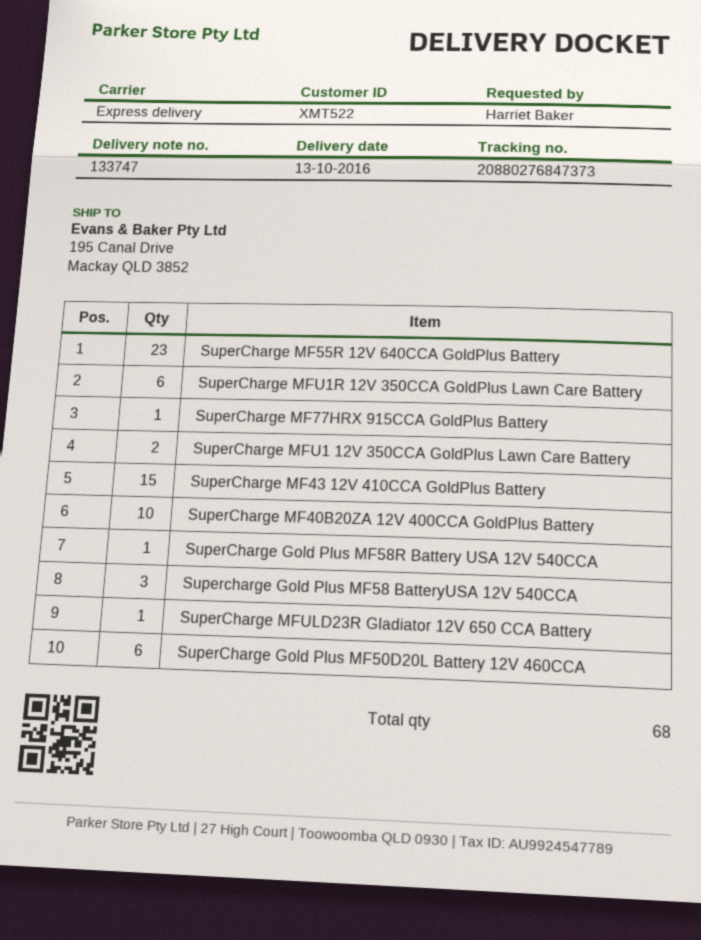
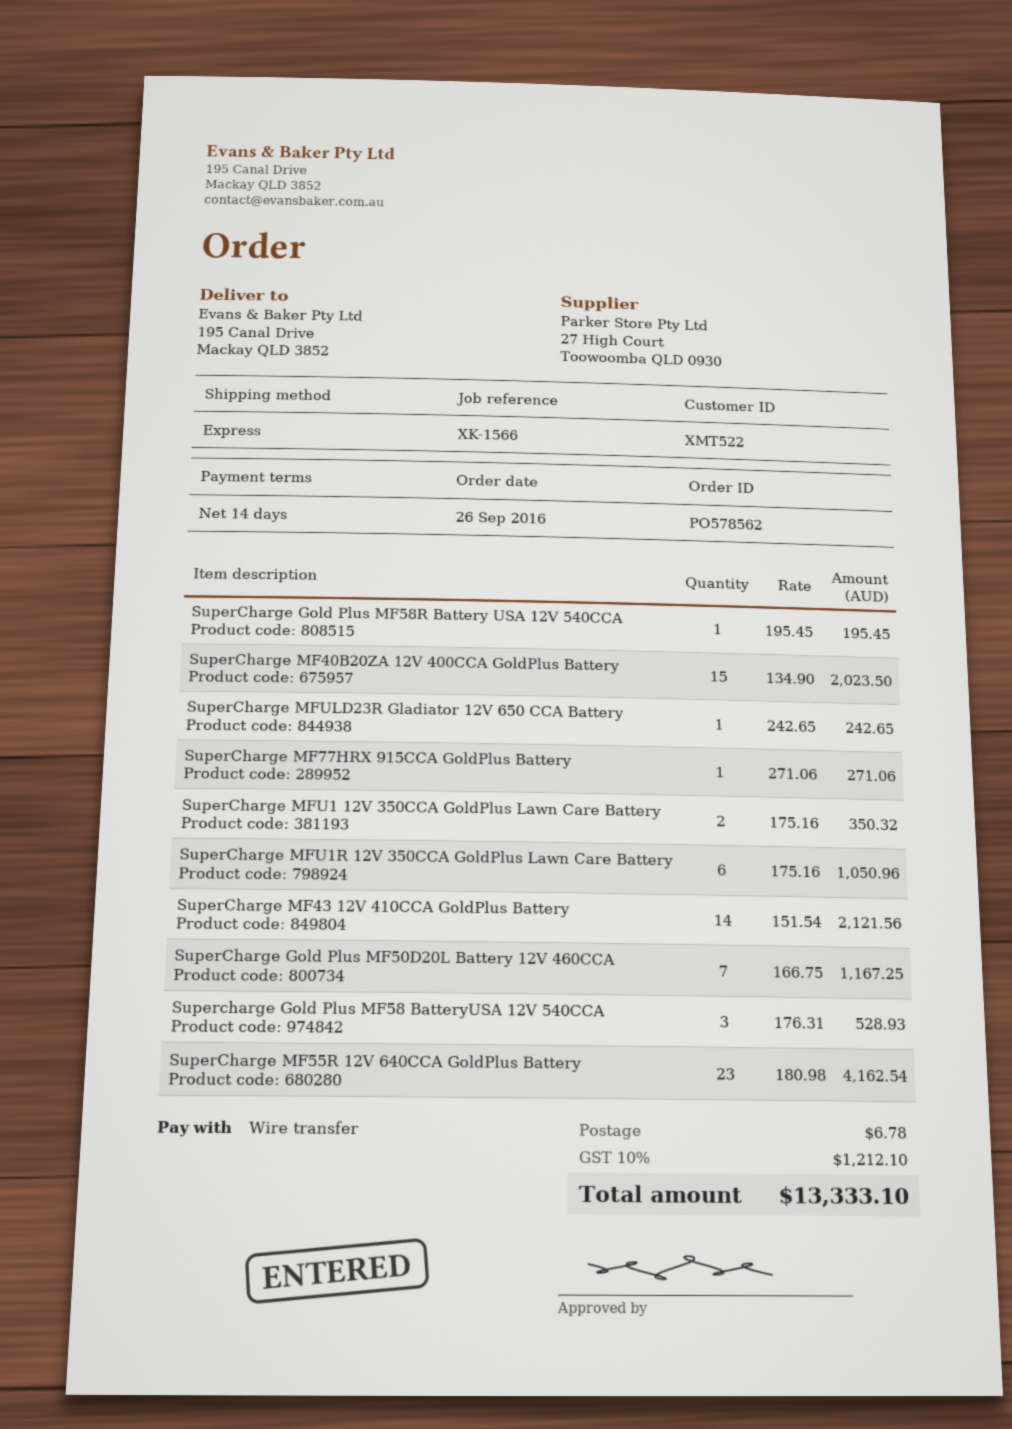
SuperCharge MF43 12V 410CCA GoldPlus Battery: 15 -> 14
SuperCharge MF40B20ZA 12V 400CCA GoldPlus Battery: 10 -> 15
SuperCharge Gold Plus MF50D20L Battery 12V 460CCA: 6 -> 7

